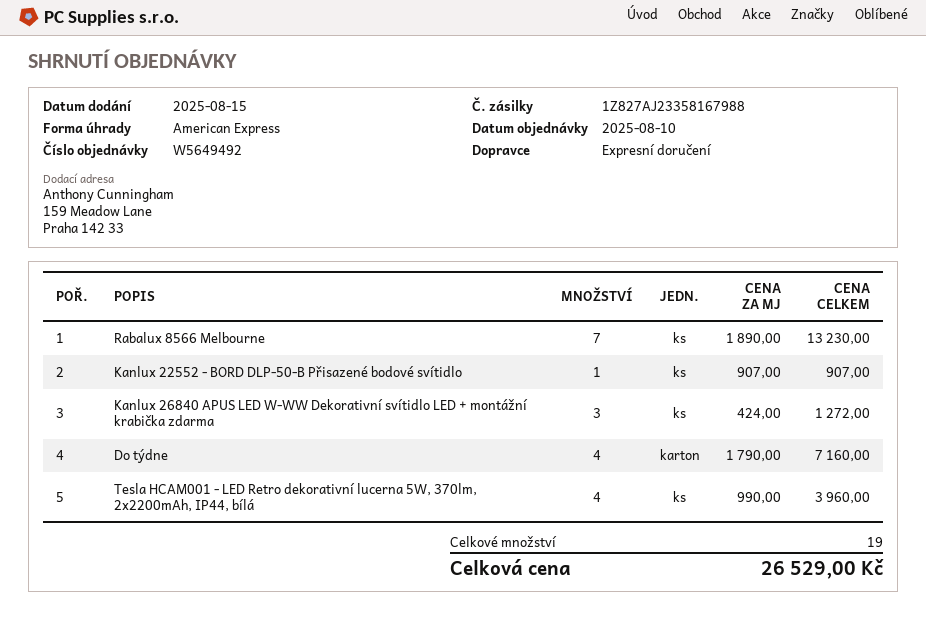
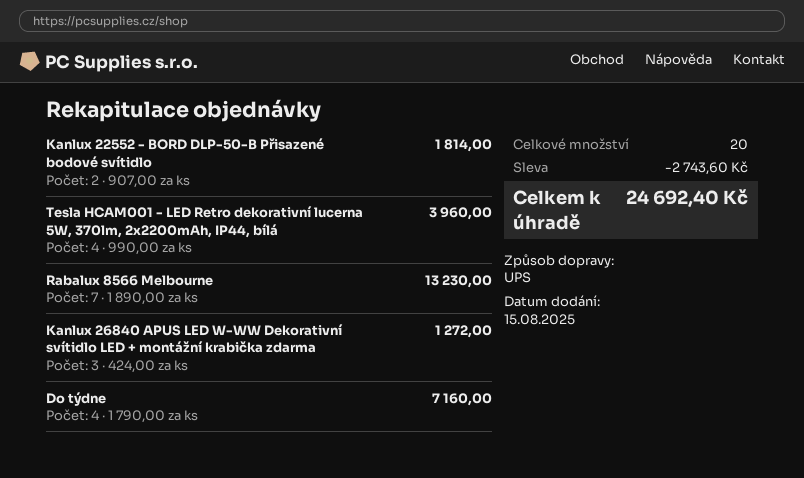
shipping method: express -> UPS
Kanlux 22552 - BORD DLP-50-B Přisazené bodové svítidlo: 1 x 907.00 = 907.00 -> 2 x 907.00 = 1814.00
total quantity: 19 -> 20
discount: none -> 2743.60
total: 26529.00 -> 24692.40

